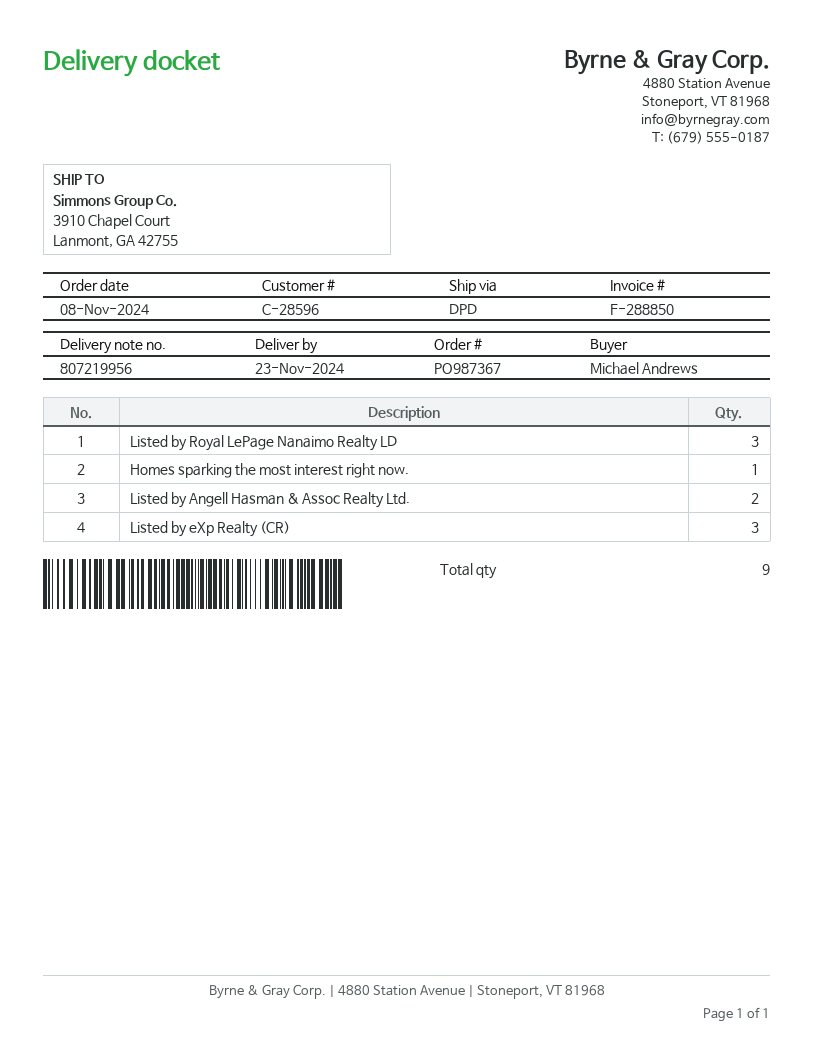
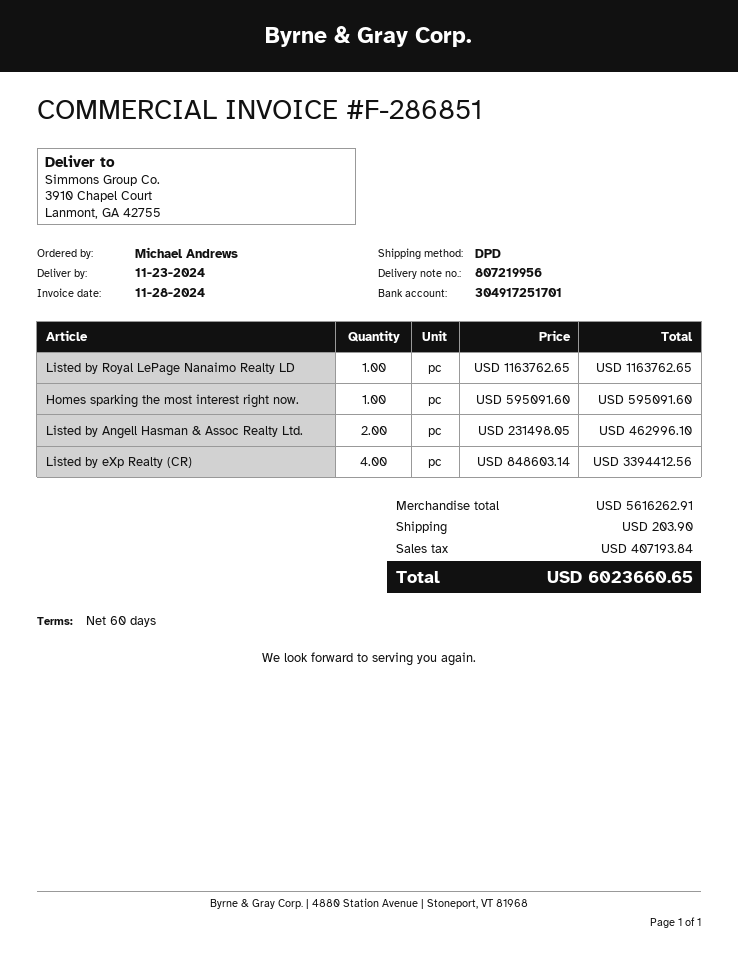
invoice number: F-288850 -> F-286851
Listed by Royal LePage Nanaimo Realty LD: 3 -> 1
Listed by eXp Realty (CR): 3 -> 4

